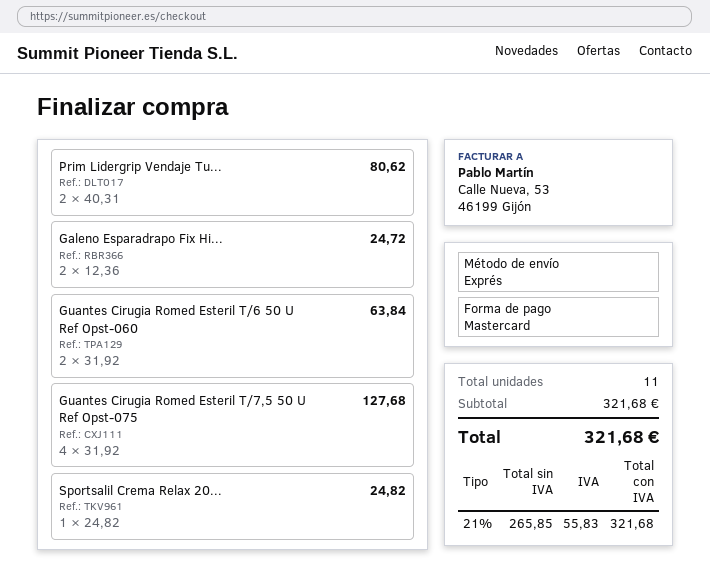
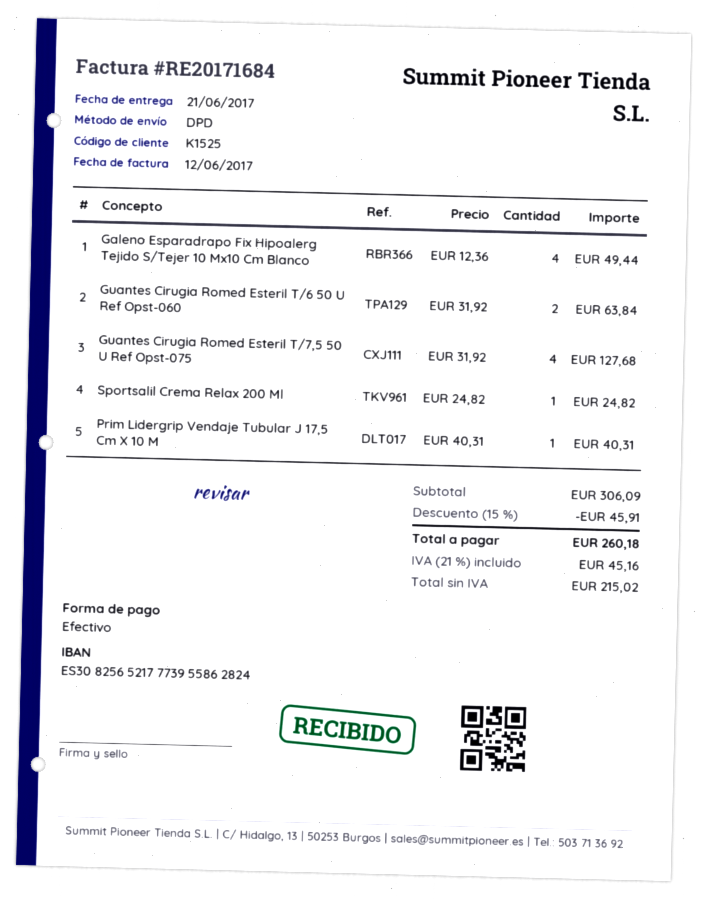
payment method: Mastercard -> cash
shipping method: express -> DPD
Prim Lidergrip Vendaje Tu...: 2 x 40.31 = 80.62 -> 1 x 40.31 = 40.31
Galeno Esparadrapo Fix Hi...: 2 x 12.36 = 24.72 -> 4 x 12.36 = 49.44
subtotal: 321.68 -> 306.09
discount: none -> 15% = 45.91
net: 265.85 -> 215.02
tax: 21% = 55.83 -> 21% = 45.16
total: 321.68 -> 260.18

